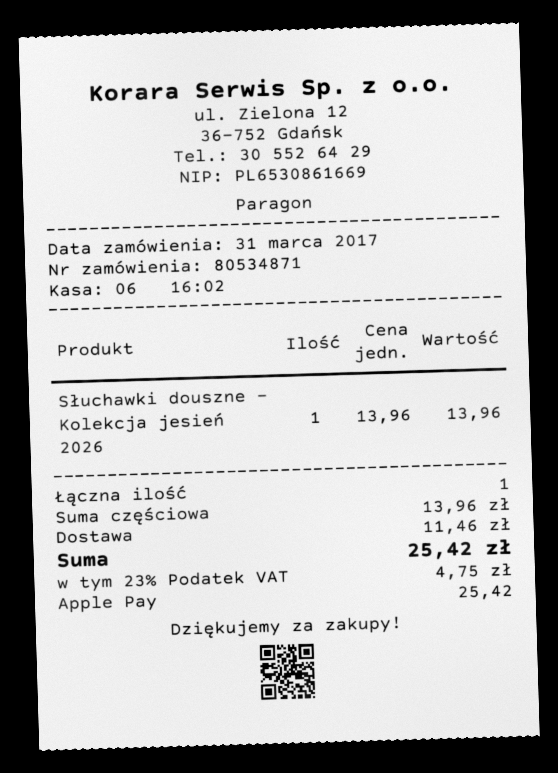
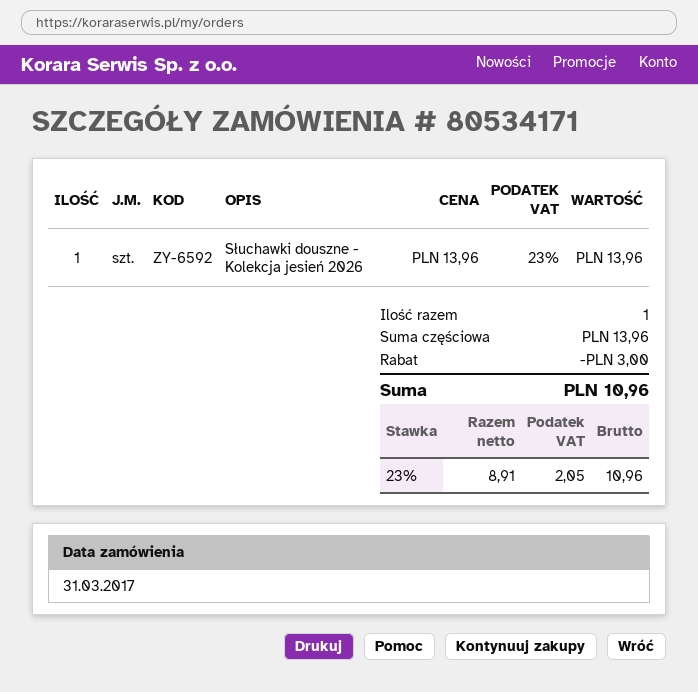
order number: 80534871 -> 80534171
discount: none -> 3.00
shipping: 11.46 -> none
tax: 23% = 4.75 -> 23% = 2.05
total: 25.42 -> 10.96

